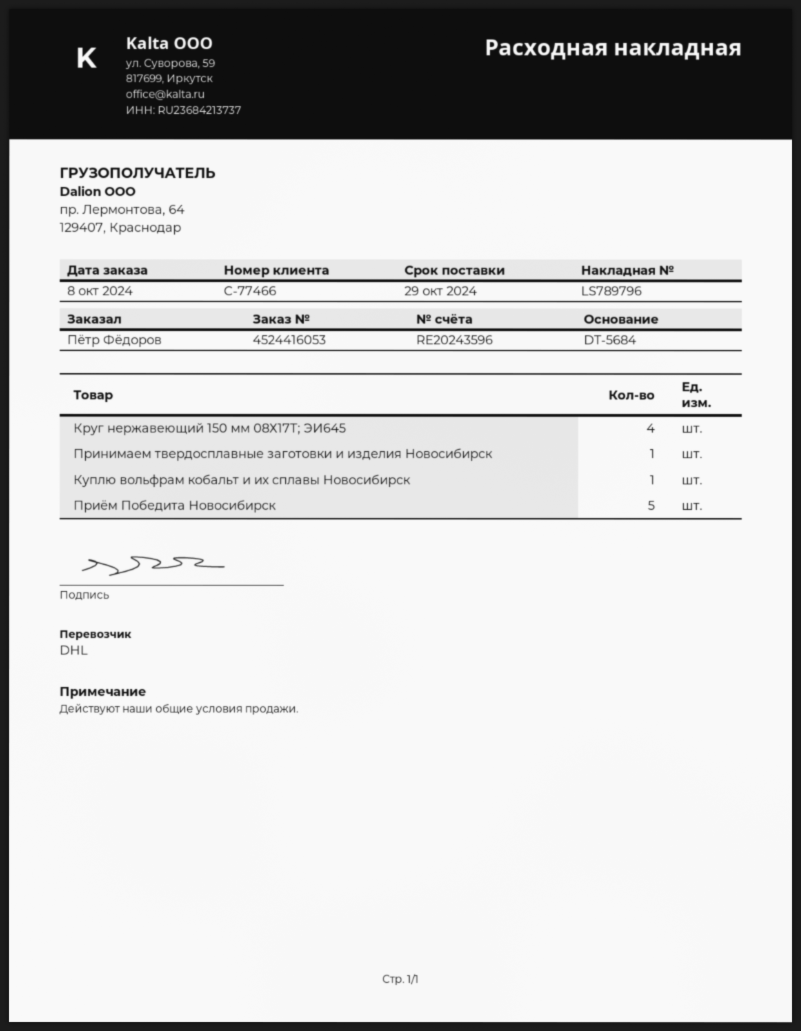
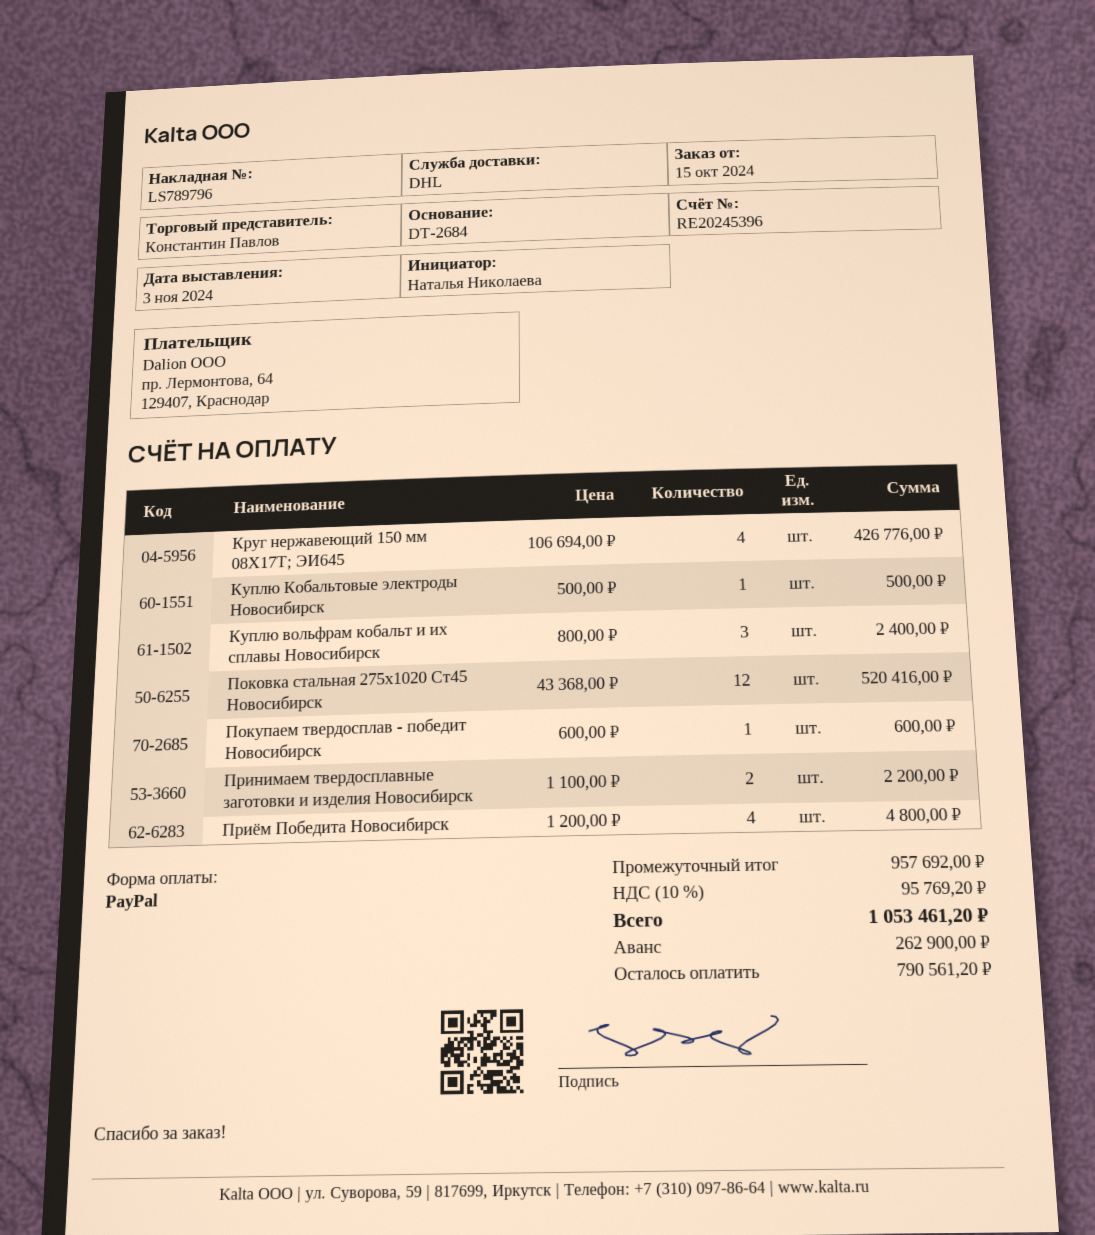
order date: 2024-10-08 -> 2024-10-15
invoice number: RE20243596 -> RE20245396
reference: DT-5684 -> DT-2684
ordered by: Пётр Фёдоров -> Наталья Николаева
Принимаем твердосплавные заготовки и изделия Новосибирск: 1 -> 2
Куплю вольфрам кобальт и их сплавы Новосибирск: 1 -> 3
Приём Победита Новосибирск: 5 -> 4
Куплю Кобальтовые электроды Новосибирск: none -> 1
Поковка стальная 275x1020 Ст45 Новосибирск: none -> 12
Покупаем твердосплав - победит Новосибирск: none -> 1

